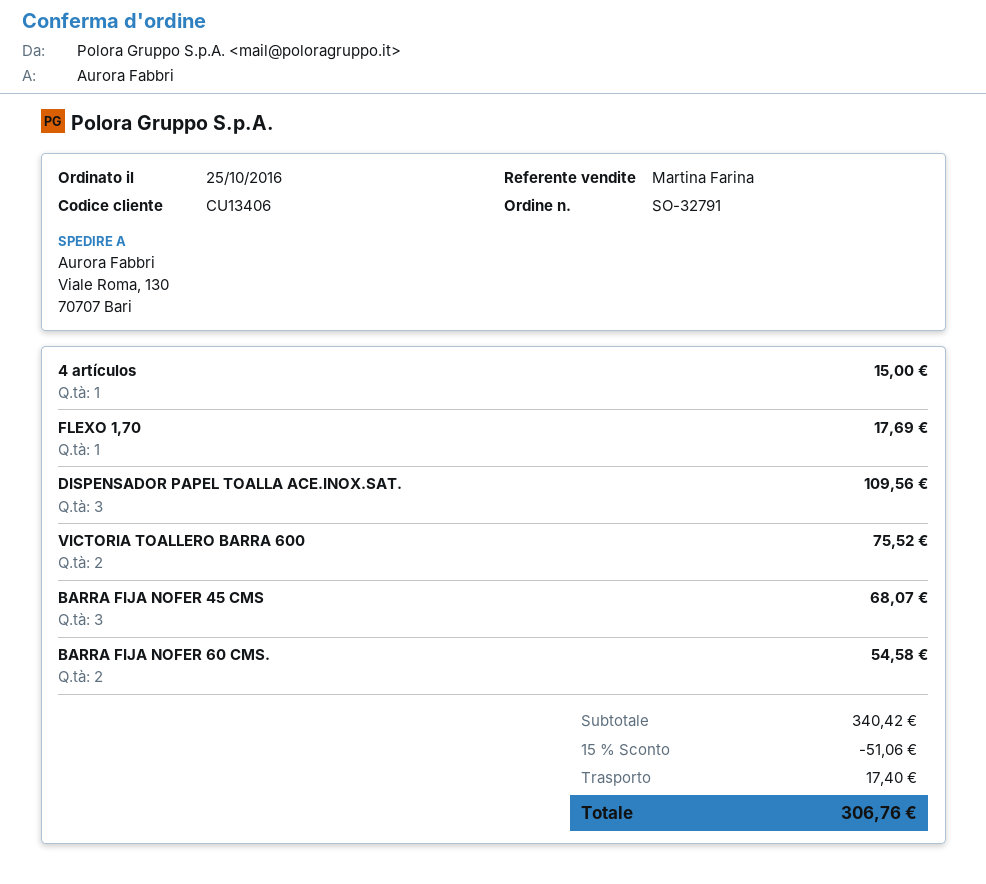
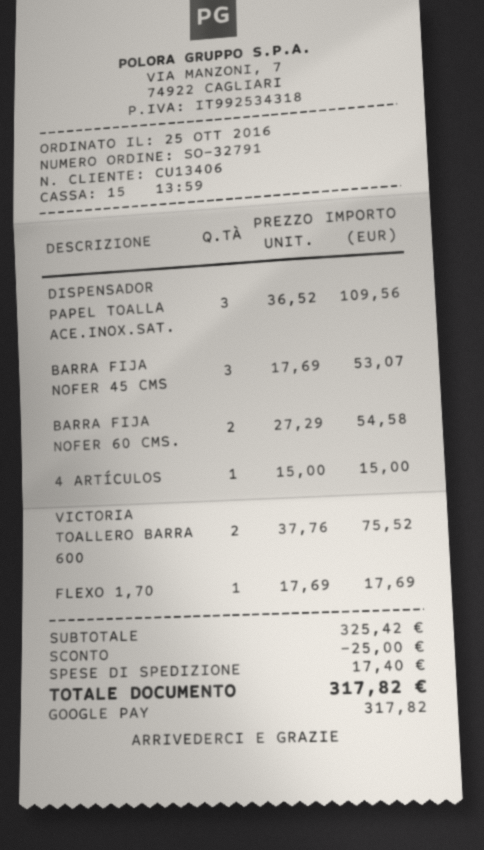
BARRA FIJA NOFER 45 CMS: 3 for 68.07 -> 3 for 53.07
subtotal: 340.42 -> 325.42
discount: 51.06 -> 25.00
total: 306.76 -> 317.82

